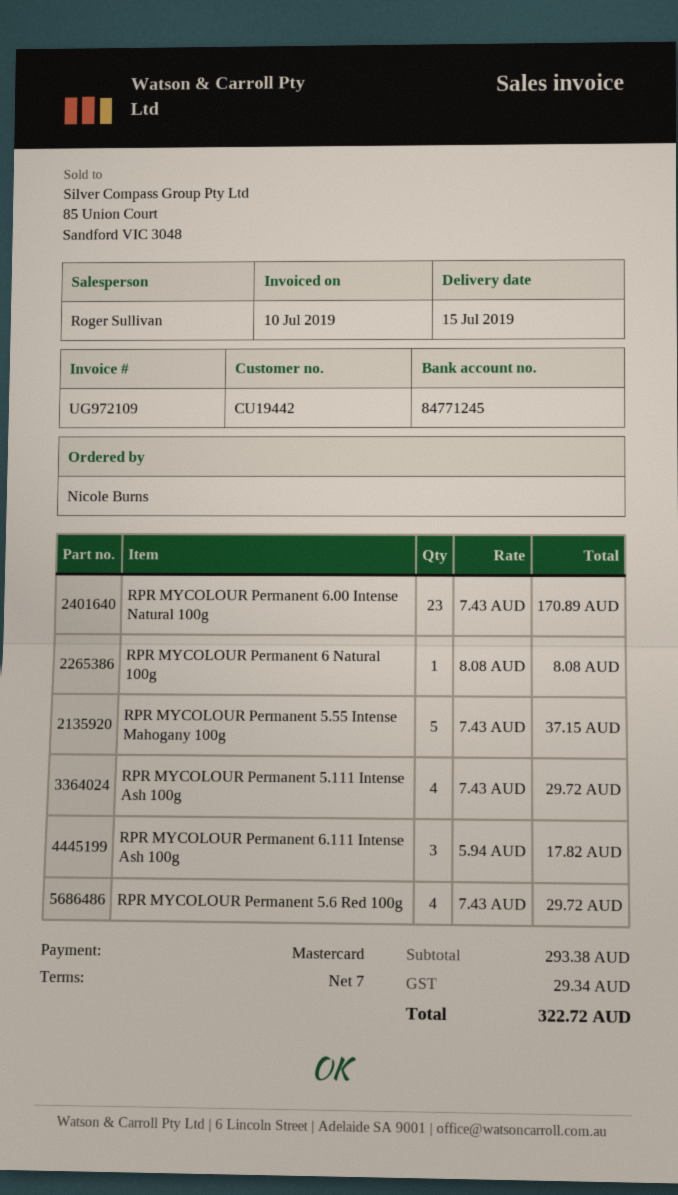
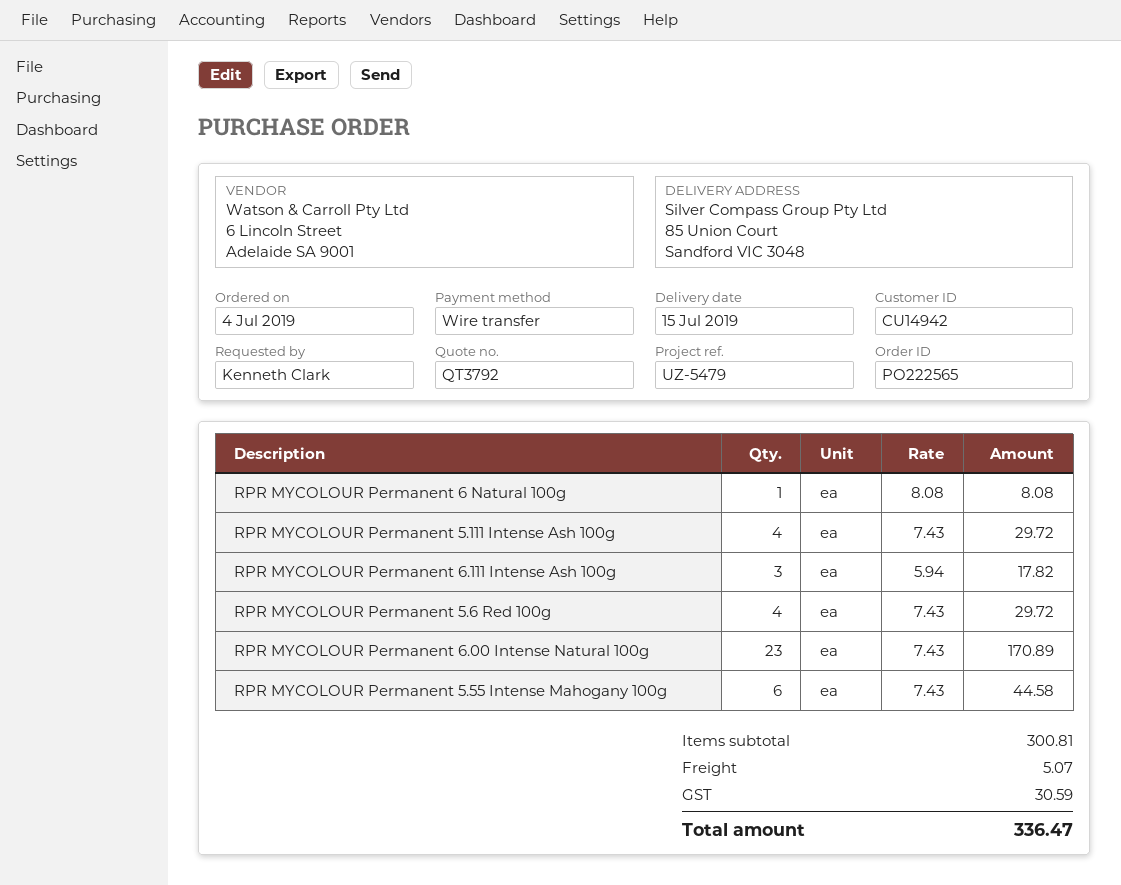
customer number: CU19442 -> CU14942
ordered by: Nicole Burns -> Kenneth Clark
payment method: Mastercard -> bank transfer
RPR MYCOLOUR Permanent 5.55 Intense Mahogany 100g: 5 x 7.43 = 37.15 -> 6 x 7.43 = 44.58
subtotal: 293.38 -> 300.81
shipping: none -> 5.07
tax: 29.34 -> 30.59
total: 322.72 -> 336.47

